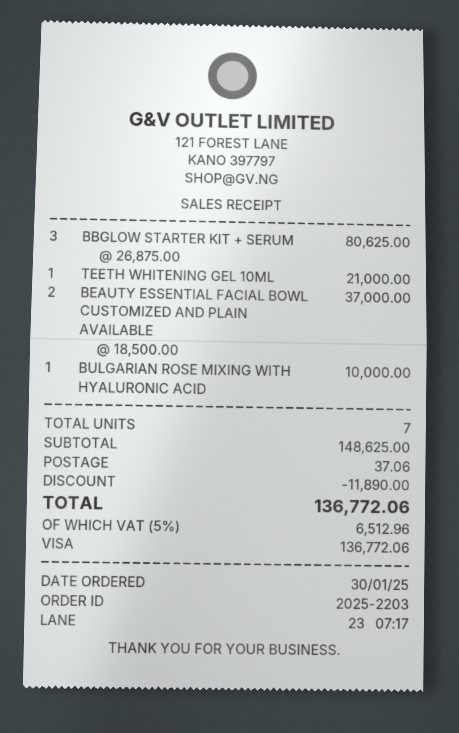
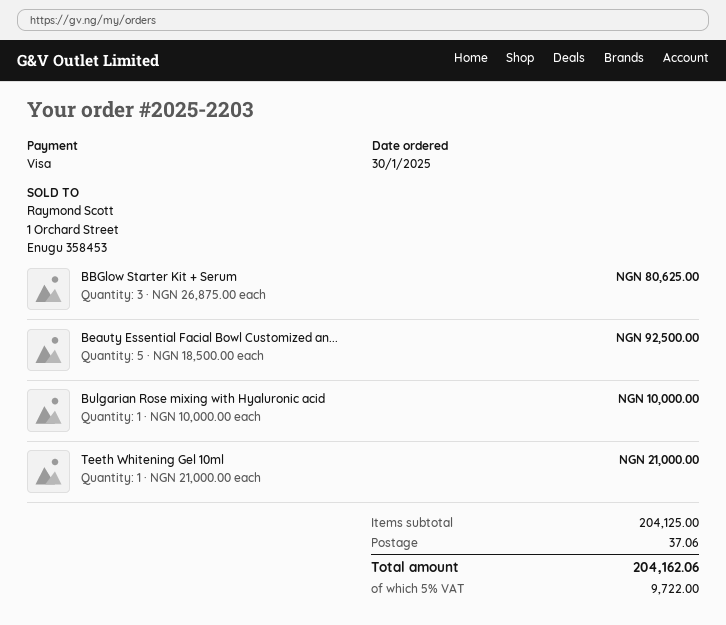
BEAUTY ESSENTIAL FACIAL BOWL CUSTOMIZED AND PLAIN AVAILABLE: 2 x 18500.00 = 37000.00 -> 5 x 18500.00 = 92500.00
subtotal: 148625.00 -> 204125.00
discount: 11890.00 -> none
tax: 5% = 6512.96 -> 5% = 9722.00
total: 136772.06 -> 204162.06

